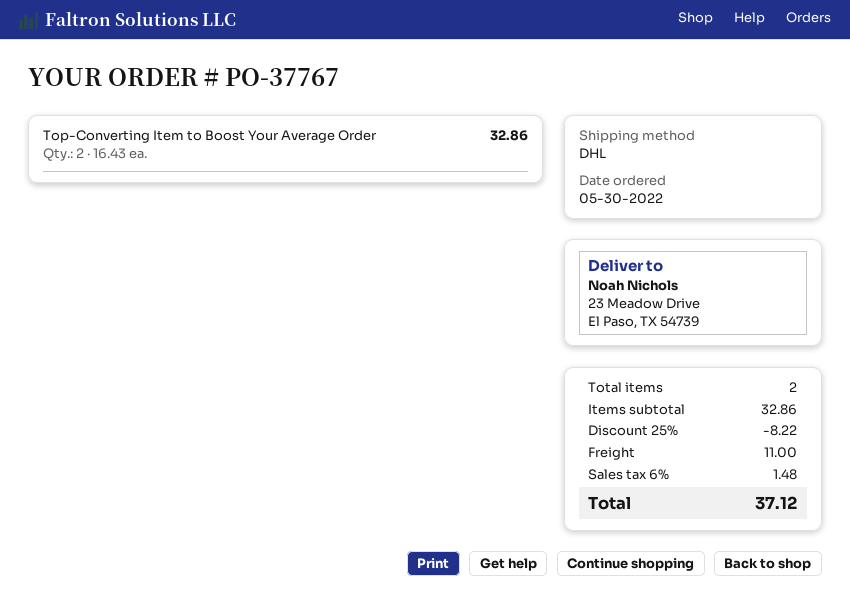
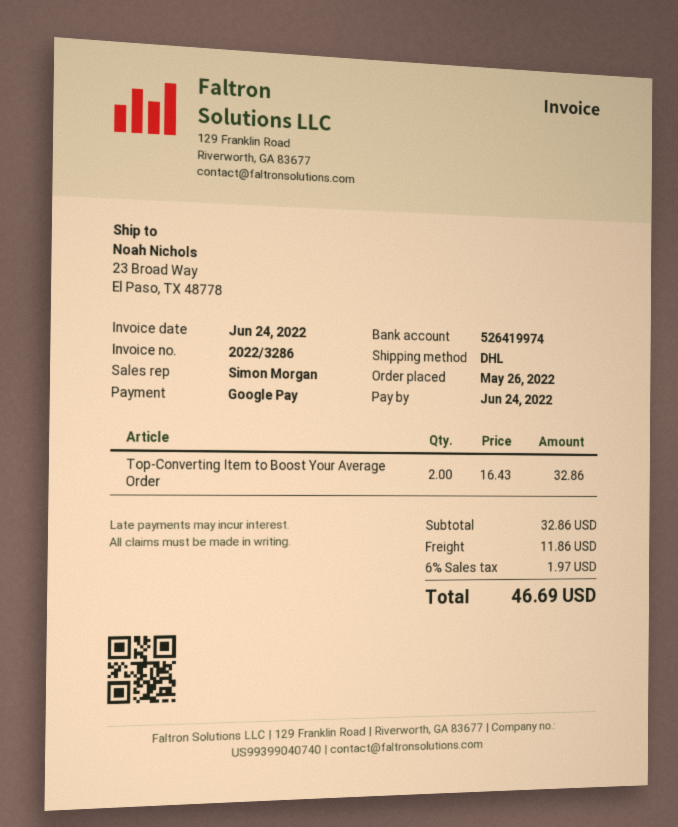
order date: 2022-05-30 -> 2022-05-26
ship to: 23 Meadow Drive, El Paso, TX 54739 -> 23 Broad Way, El Paso, TX 48778
discount: 25% = 8.22 -> none
shipping: 11.00 -> 11.86
tax: 6% = 1.48 -> 6% = 1.97
total: 37.12 -> 46.69

